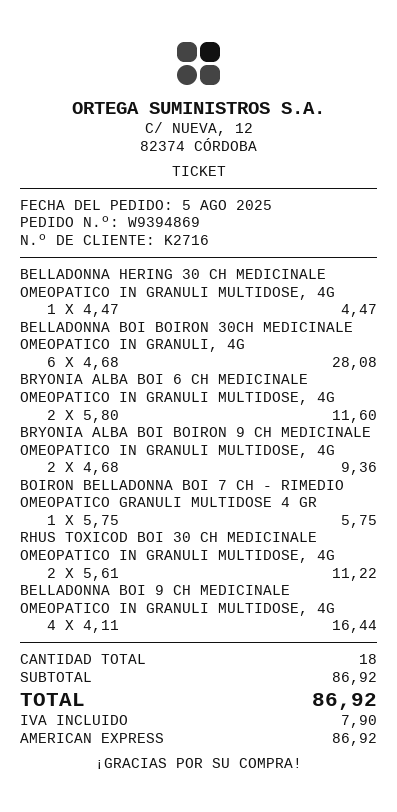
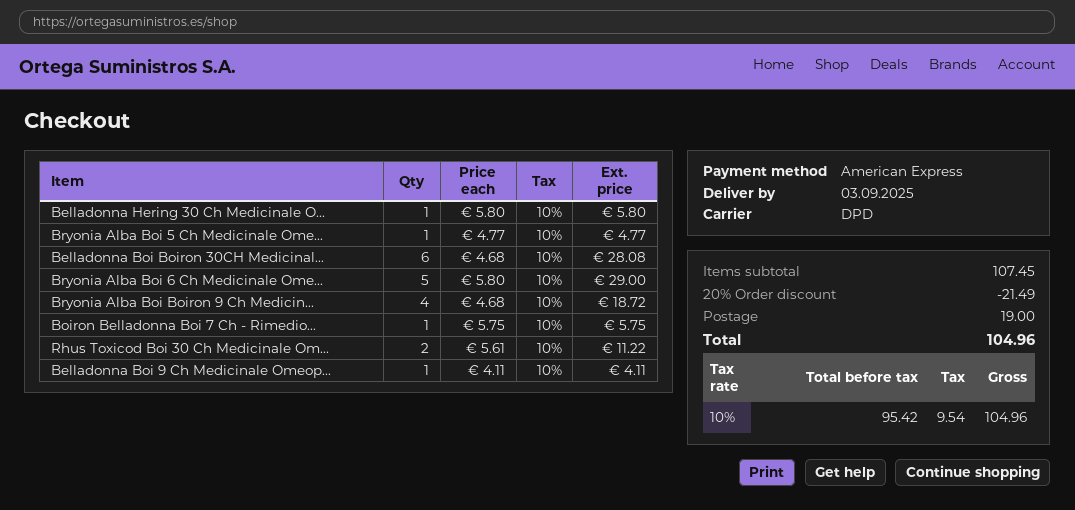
BELLADONNA HERING 30 CH MEDICINALE OMEOPATICO IN GRANULI MULTIDOSE, 4G: 1 x 4.47 = 4.47 -> 1 x 5.80 = 5.80
BRYONIA ALBA BOI 6 CH MEDICINALE OMEOPATICO IN GRANULI MULTIDOSE, 4G: 2 x 5.80 = 11.60 -> 5 x 5.80 = 29.00
BRYONIA ALBA BOI BOIRON 9 CH MEDICINALE OMEOPATICO IN GRANULI MULTIDOSE, 4G: 2 x 4.68 = 9.36 -> 4 x 4.68 = 18.72
BELLADONNA BOI 9 CH MEDICINALE OMEOPATICO IN GRANULI MULTIDOSE, 4G: 4 x 4.11 = 16.44 -> 1 x 4.11 = 4.11
Bryonia Alba Boi 5 Ch Medicinale Ome...: none -> 1 x 4.77 = 4.77
subtotal: 86.92 -> 107.45
discount: none -> 20% = 21.49
shipping: none -> 19.00
tax: 7.90 -> 9.54
total: 86.92 -> 104.96

